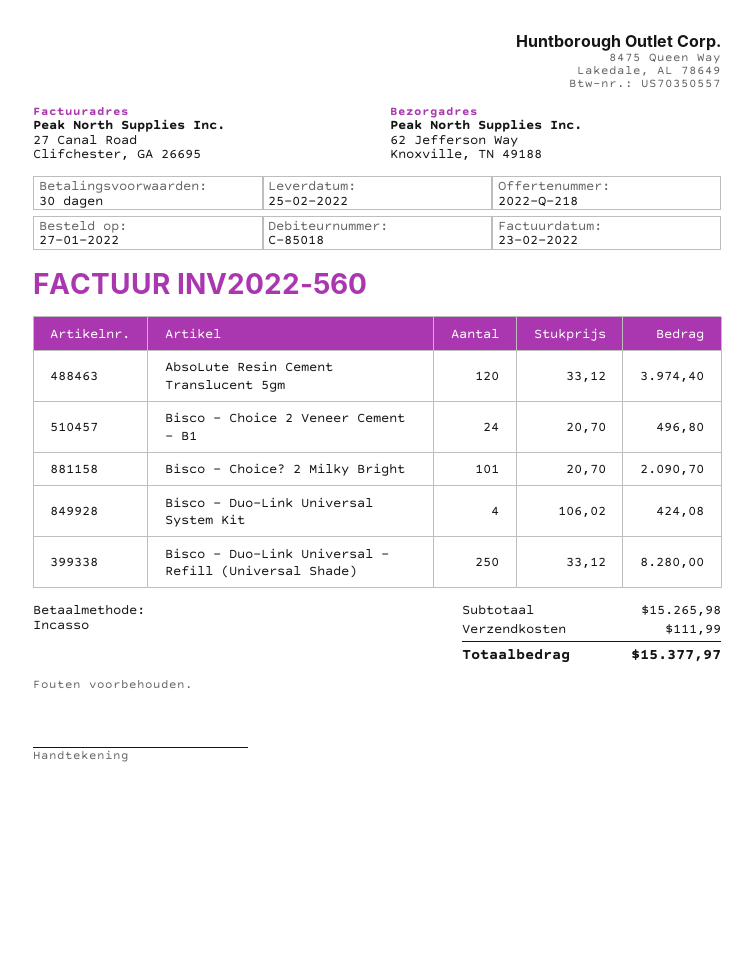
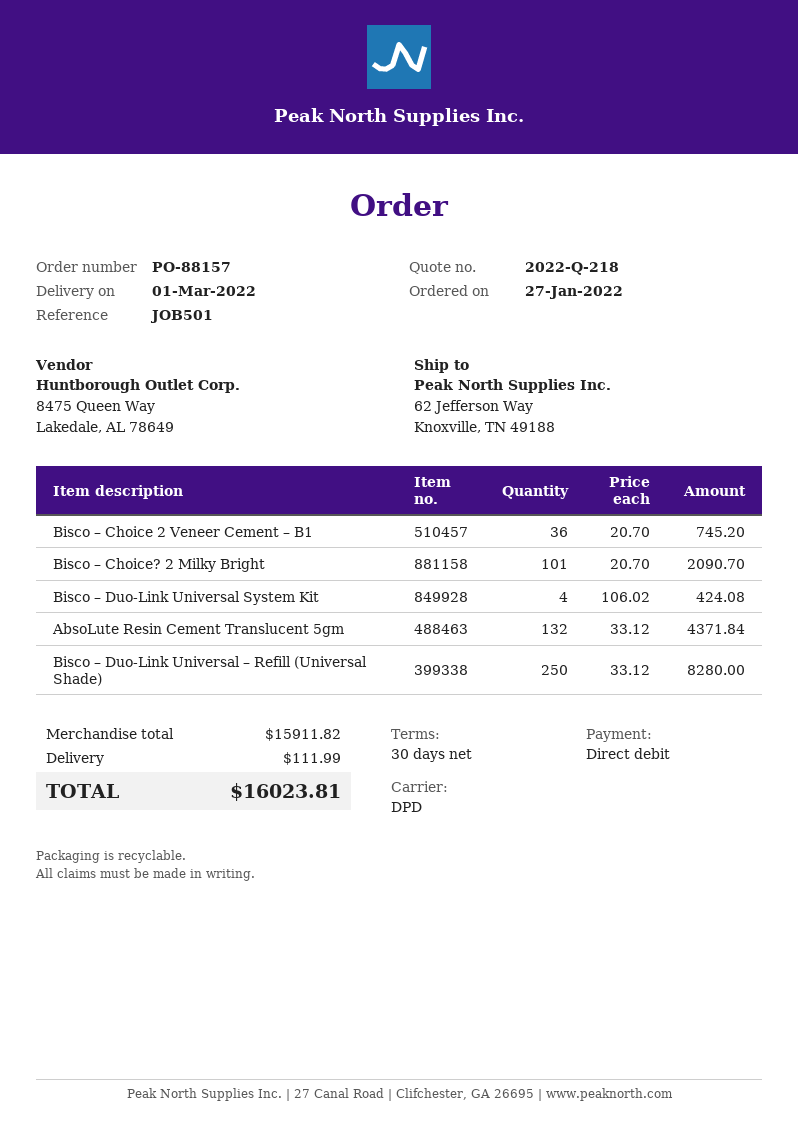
delivery date: 2022-02-25 -> 2022-03-01
AbsoLute Resin Cement Translucent 5gm: 120 x 33.12 = 3974.40 -> 132 x 33.12 = 4371.84
Bisco – Choice 2 Veneer Cement – B1: 24 x 20.70 = 496.80 -> 36 x 20.70 = 745.20
subtotal: 15265.98 -> 15911.82
total: 15377.97 -> 16023.81

